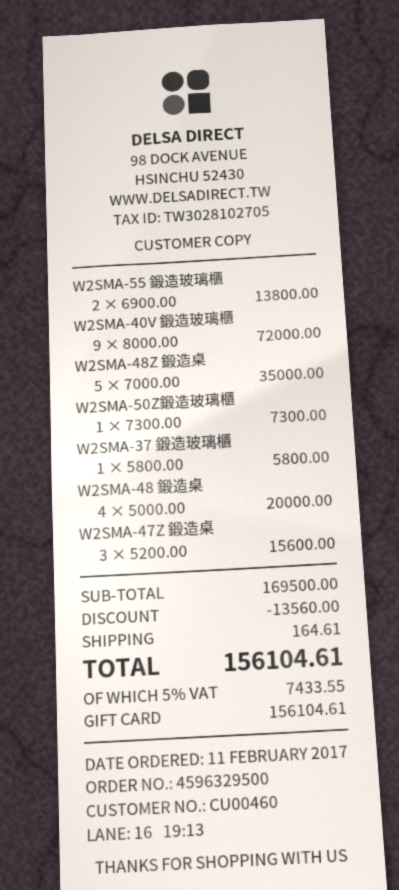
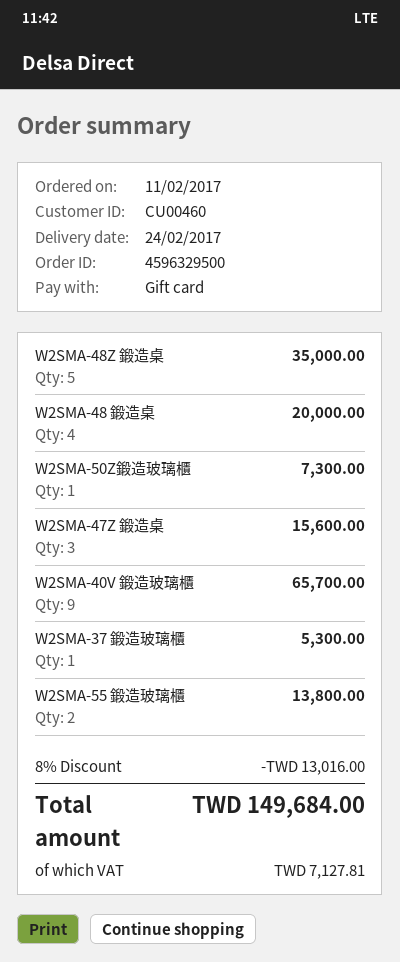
W2SMA-40V 鍛造玻璃櫃: 9 for 72000.00 -> 9 for 65700.00
W2SMA-37 鍛造玻璃櫃: 1 for 5800.00 -> 1 for 5300.00
discount: 13560.00 -> 13016.00
shipping: 164.61 -> none
tax: 7433.55 -> 7127.81
total: 156104.61 -> 149684.00

